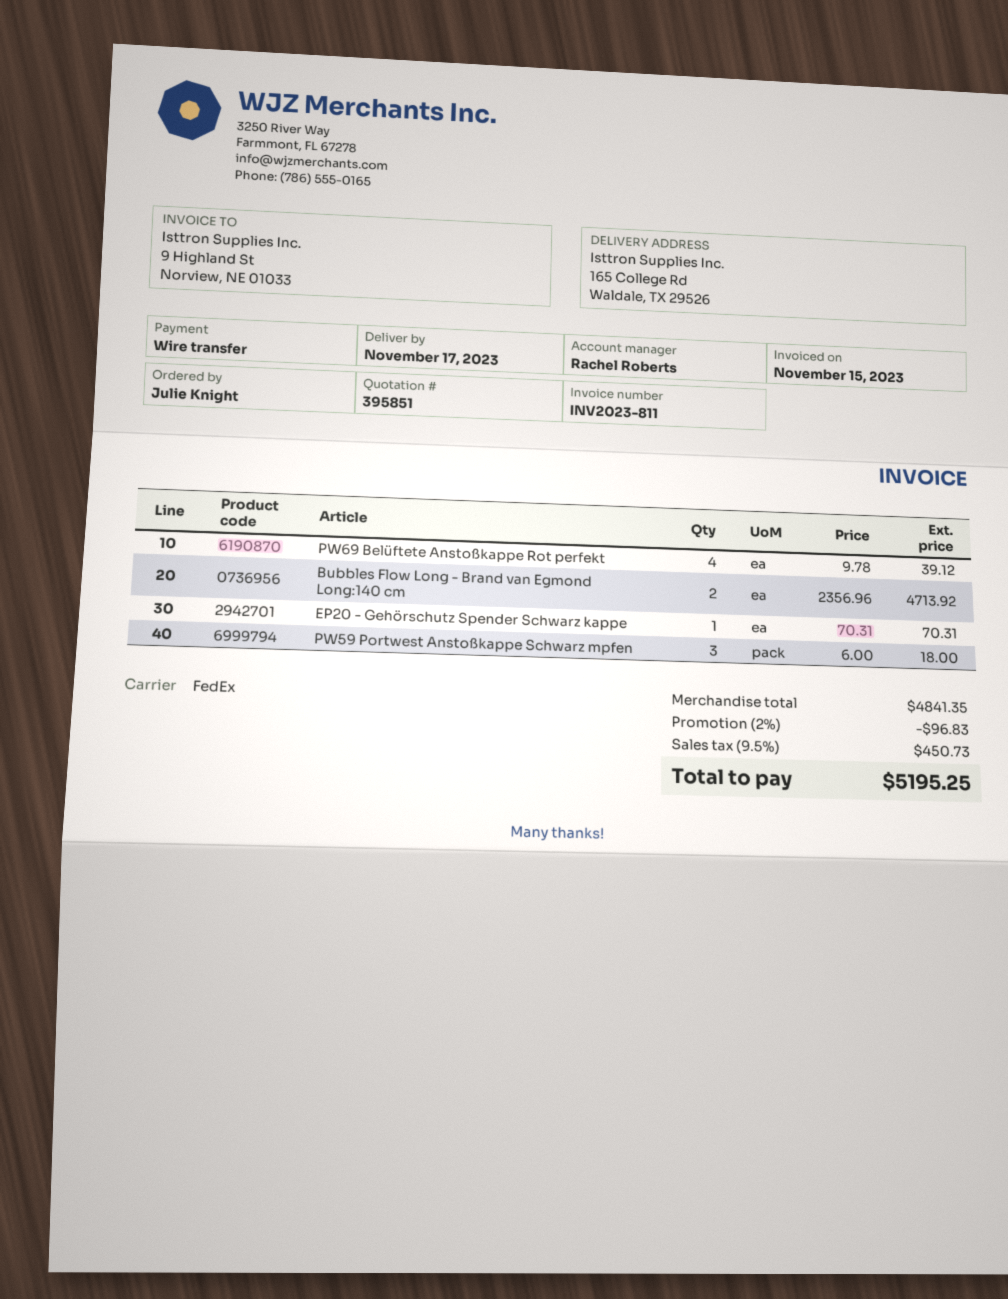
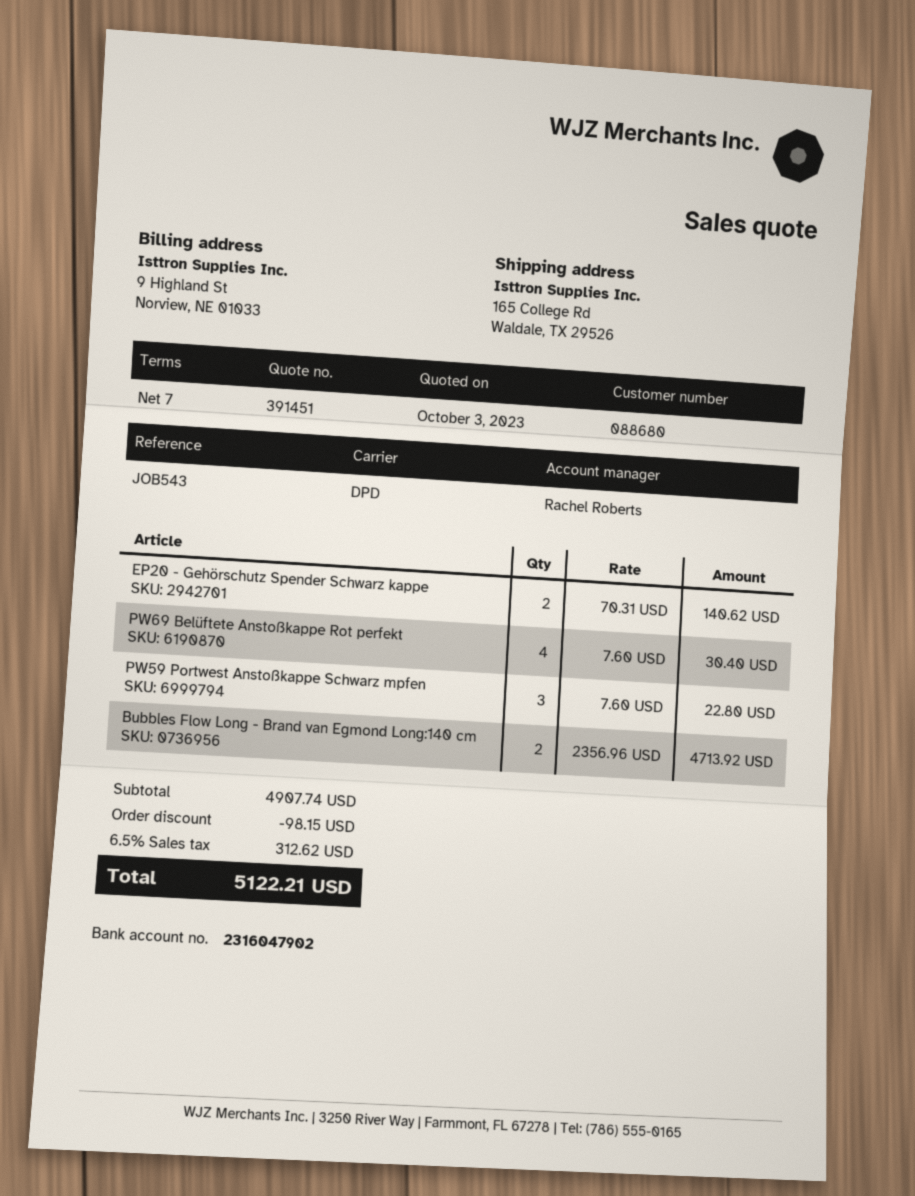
quote number: 395851 -> 391451
shipping method: FedEx -> DPD
PW69 Belüftete Anstoßkappe Rot perfekt: 4 x 9.78 = 39.12 -> 4 x 7.60 = 30.40
EP20 - Gehörschutz Spender Schwarz kappe: 1 x 70.31 = 70.31 -> 2 x 70.31 = 140.62
PW59 Portwest Anstoßkappe Schwarz mpfen: 3 x 6.00 = 18.00 -> 3 x 7.60 = 22.80
subtotal: 4841.35 -> 4907.74
discount: 96.83 -> 98.15
tax: 9.5% = 450.73 -> 6.5% = 312.62
total: 5195.25 -> 5122.21

